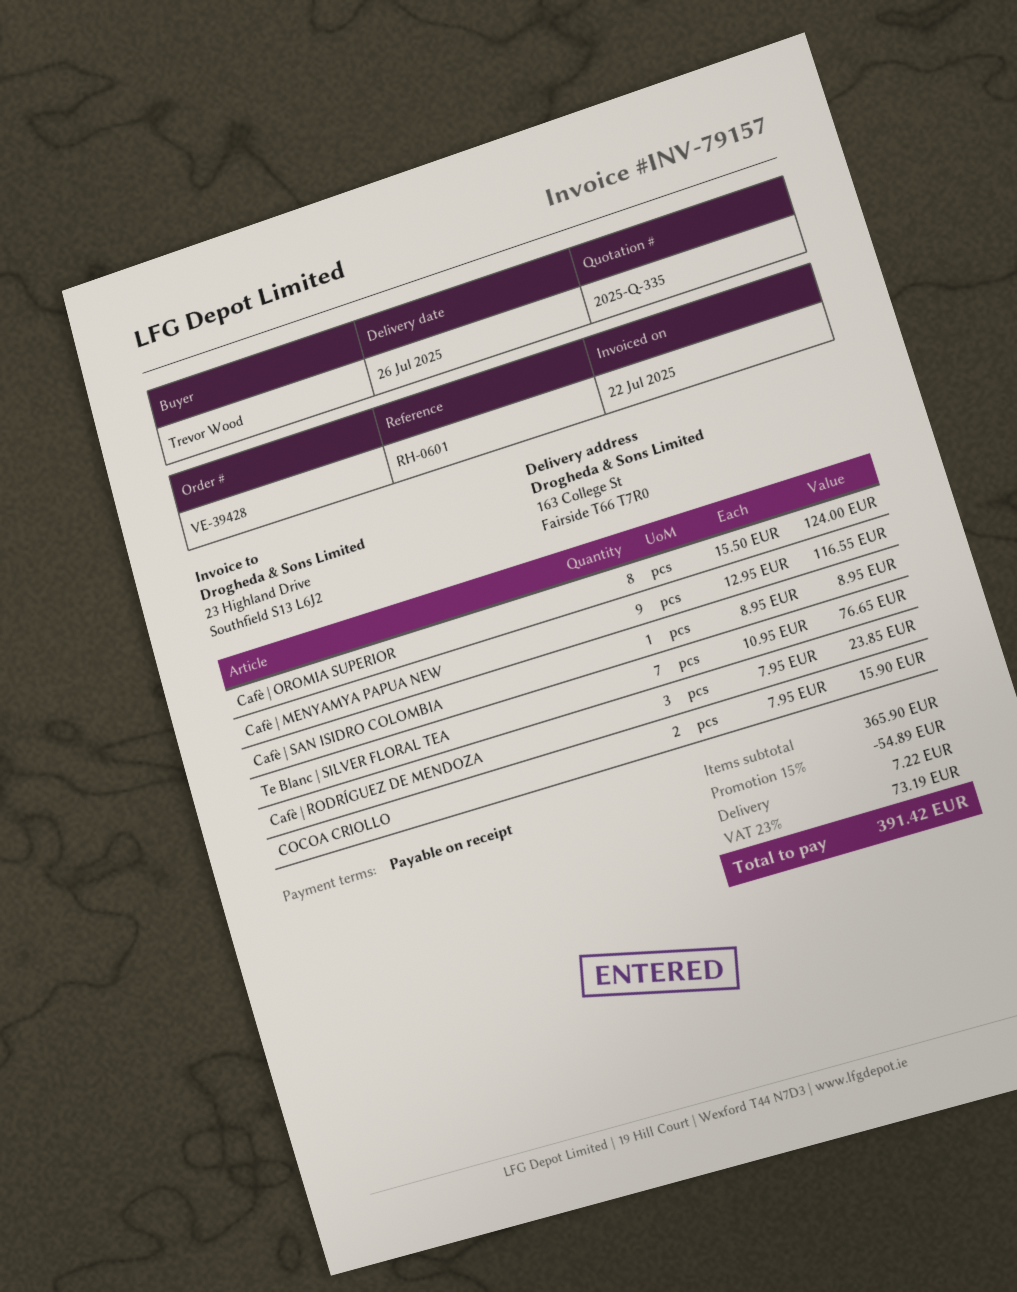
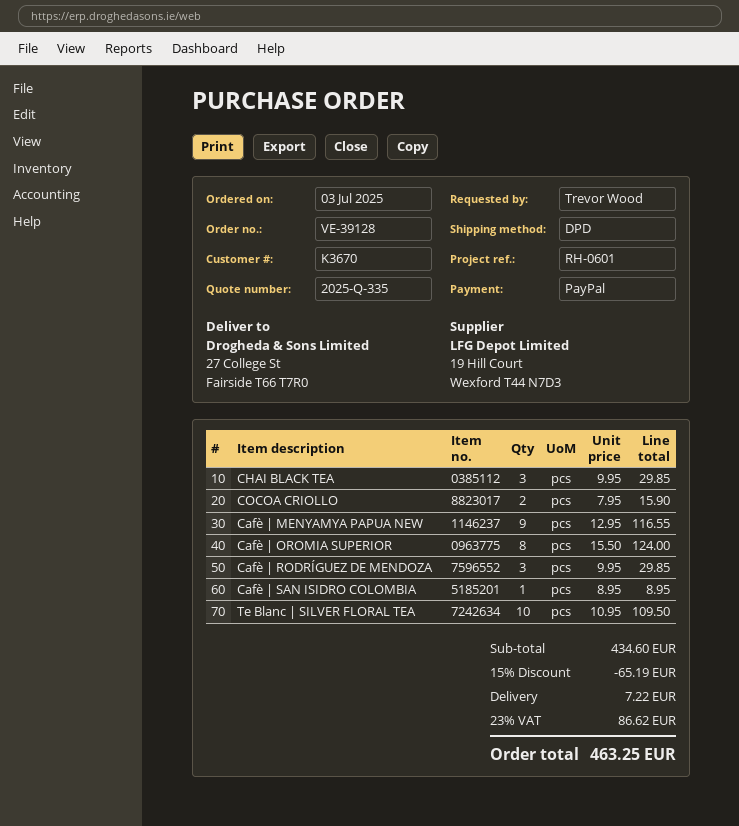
order number: VE-39428 -> VE-39128
ship to: 163 College St, Fairside T66 T7R0 -> 27 College St, Fairside T66 T7R0
Te Blanc | SILVER FLORAL TEA: 7 x 10.95 = 76.65 -> 10 x 10.95 = 109.50
Cafè | RODRÍGUEZ DE MENDOZA: 3 x 7.95 = 23.85 -> 3 x 9.95 = 29.85
CHAI BLACK TEA: none -> 3 x 9.95 = 29.85
subtotal: 365.90 -> 434.60
discount: 15% = 54.89 -> 15% = 65.19
tax: 23% = 73.19 -> 23% = 86.62
total: 391.42 -> 463.25

